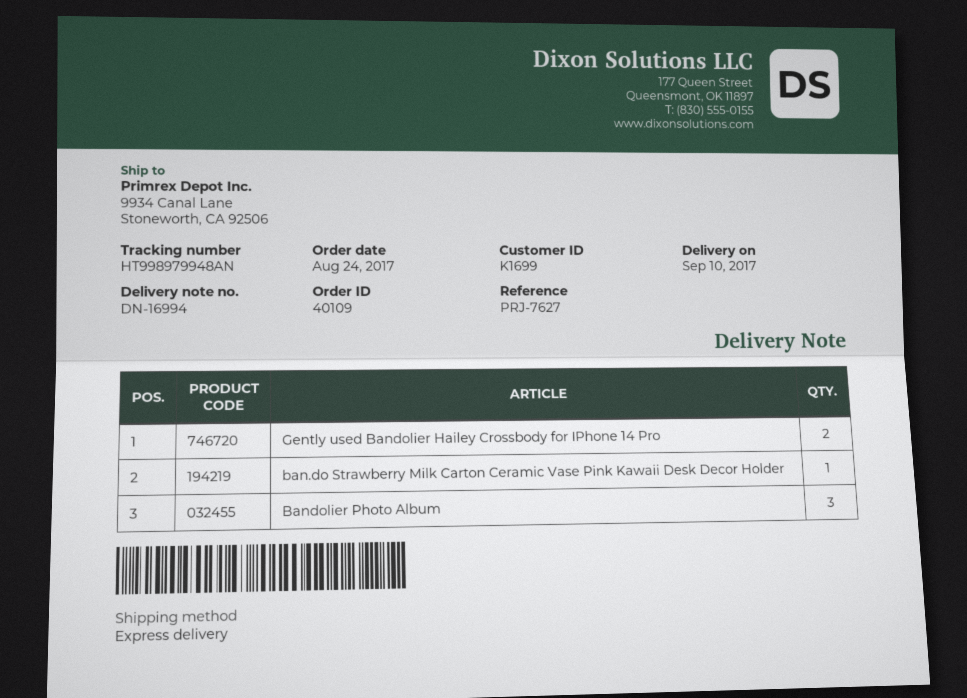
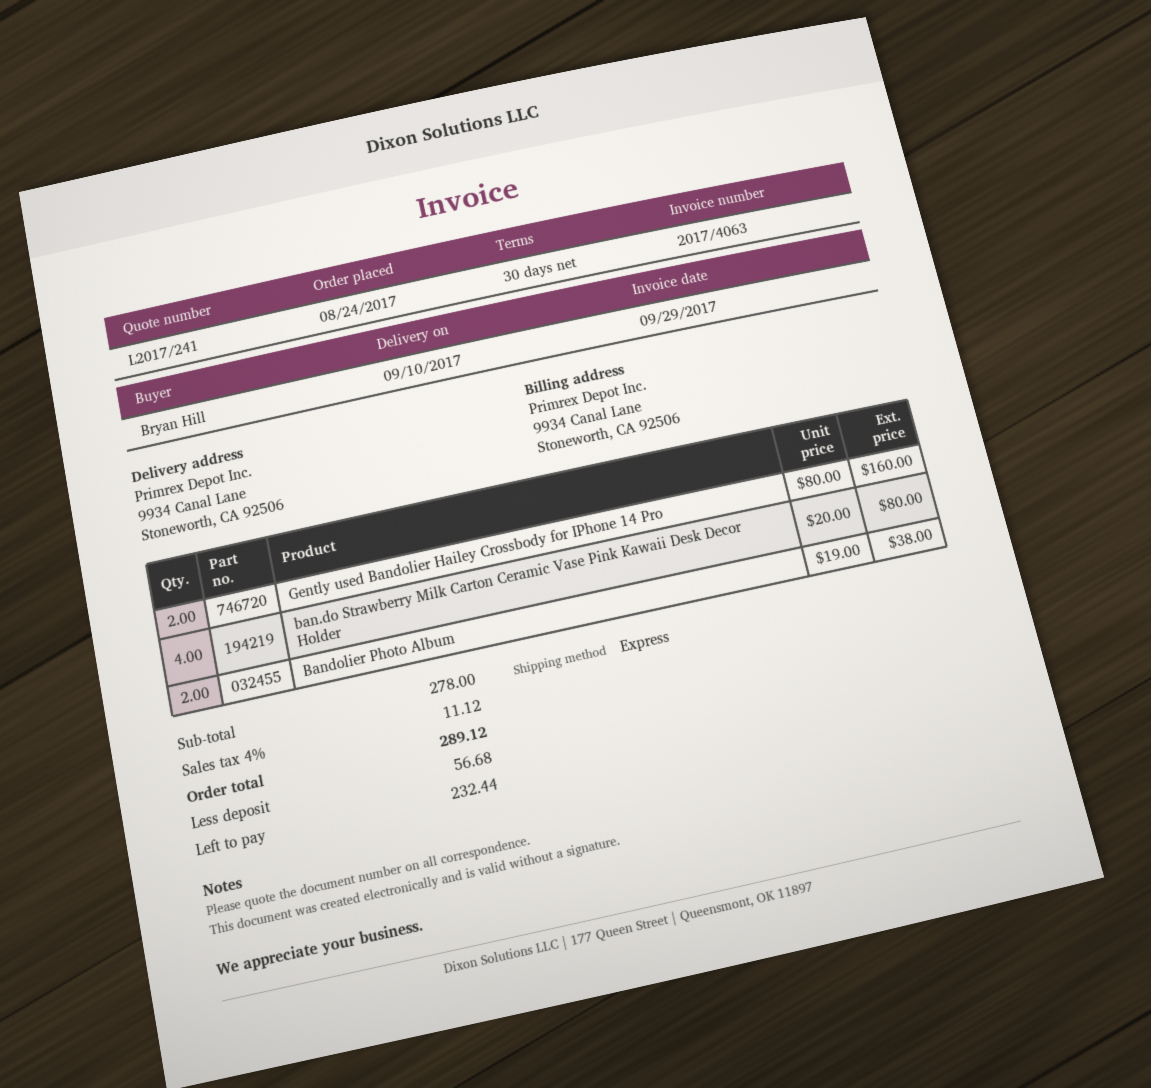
ban.do Strawberry Milk Carton Ceramic Vase Pink Kawaii Desk Decor Holder: 1 -> 4
Bandolier Photo Album: 3 -> 2

